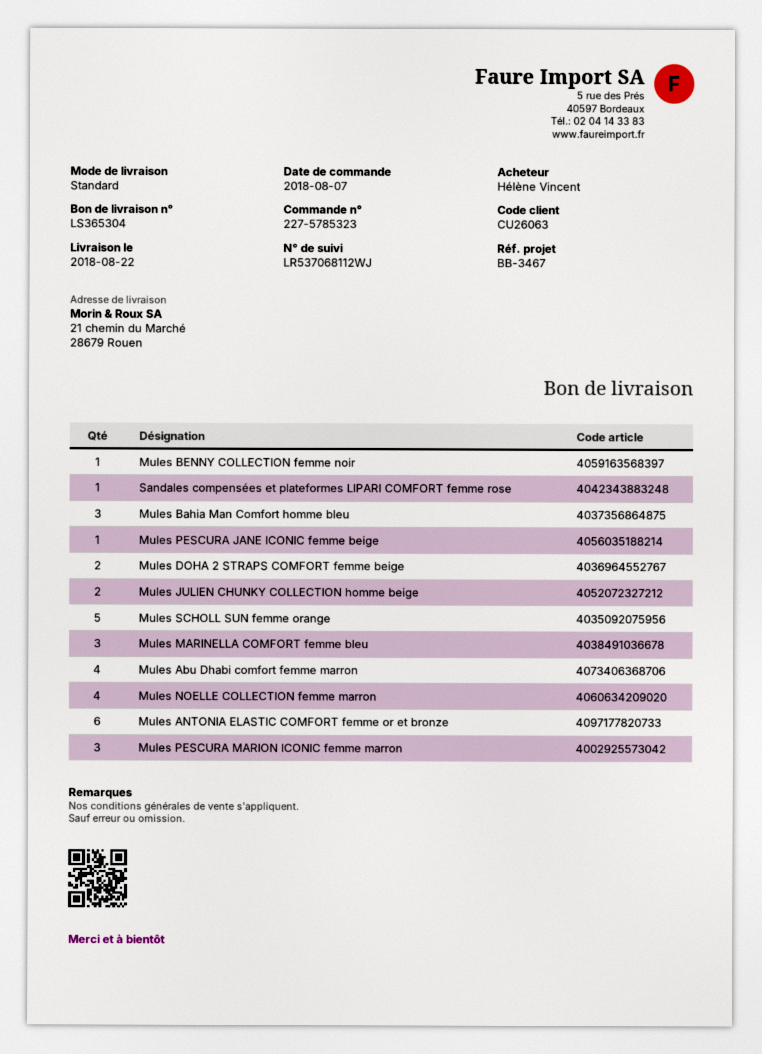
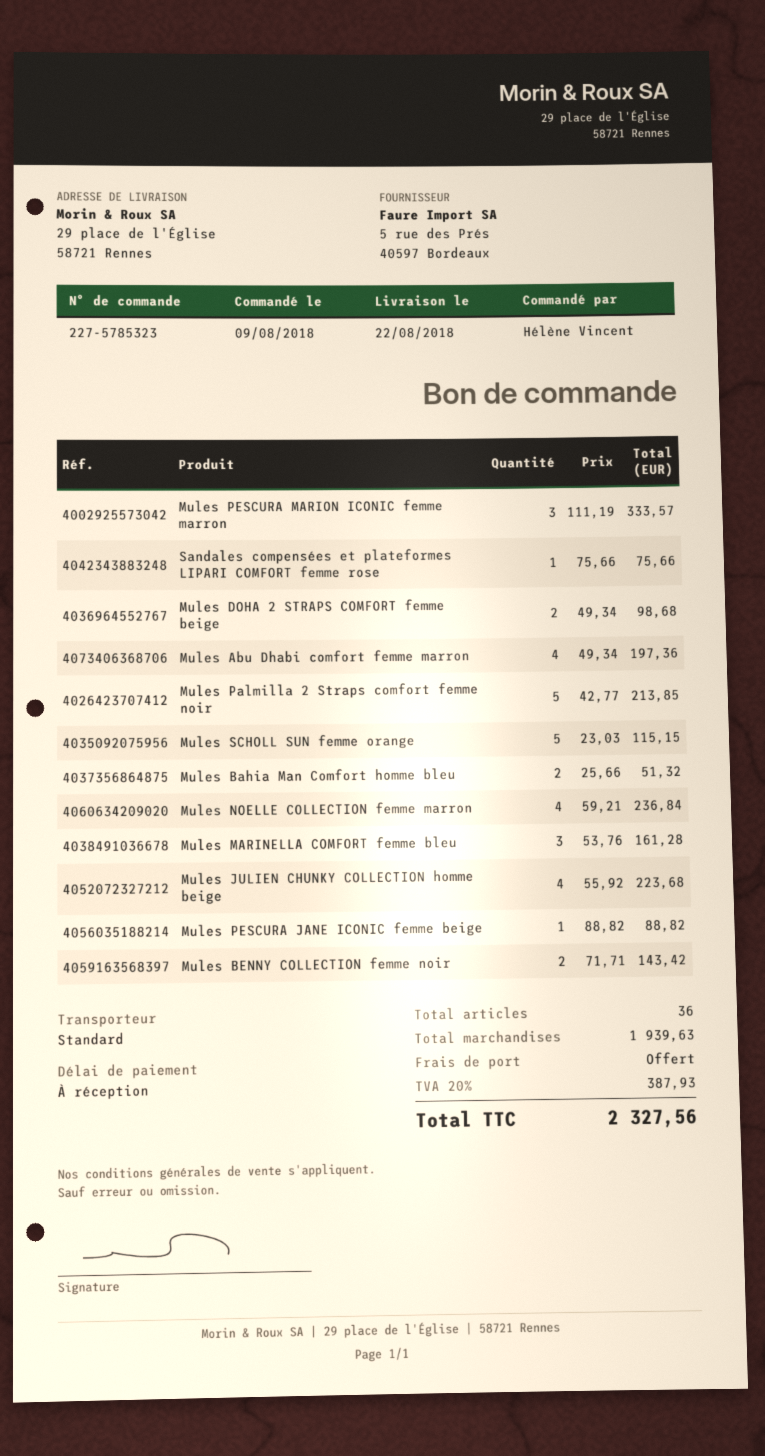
order date: 2018-08-07 -> 2018-08-09
ship to: 21 chemin du Marché, 28679 Rouen -> 29 place de l'Église, 58721 Rennes
Mules BENNY COLLECTION femme noir: 1 -> 2
Mules Bahia Man Comfort homme bleu: 3 -> 2
Mules JULIEN CHUNKY COLLECTION homme beige: 2 -> 4
Mules ANTONIA ELASTIC COMFORT femme or et bronze: 6 -> none
Mules Palmilla 2 Straps comfort femme noir: none -> 5

